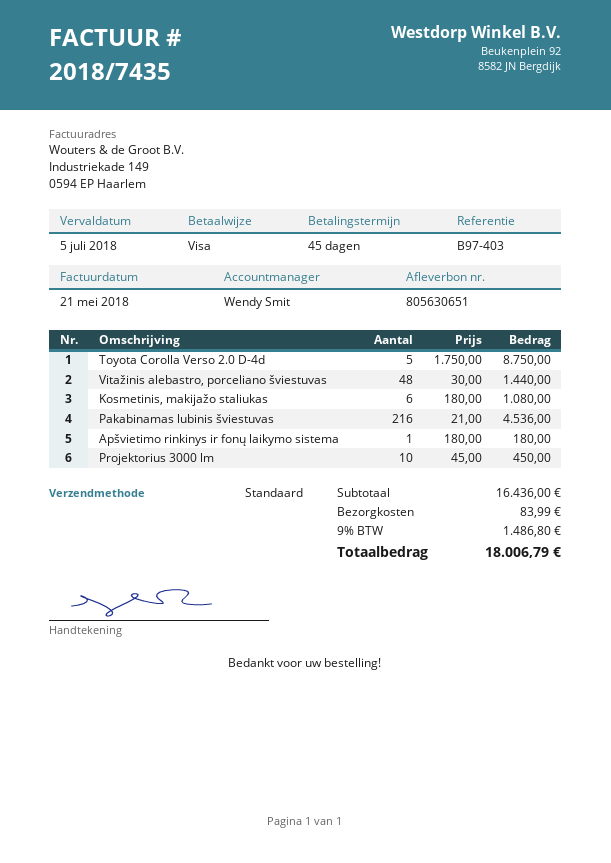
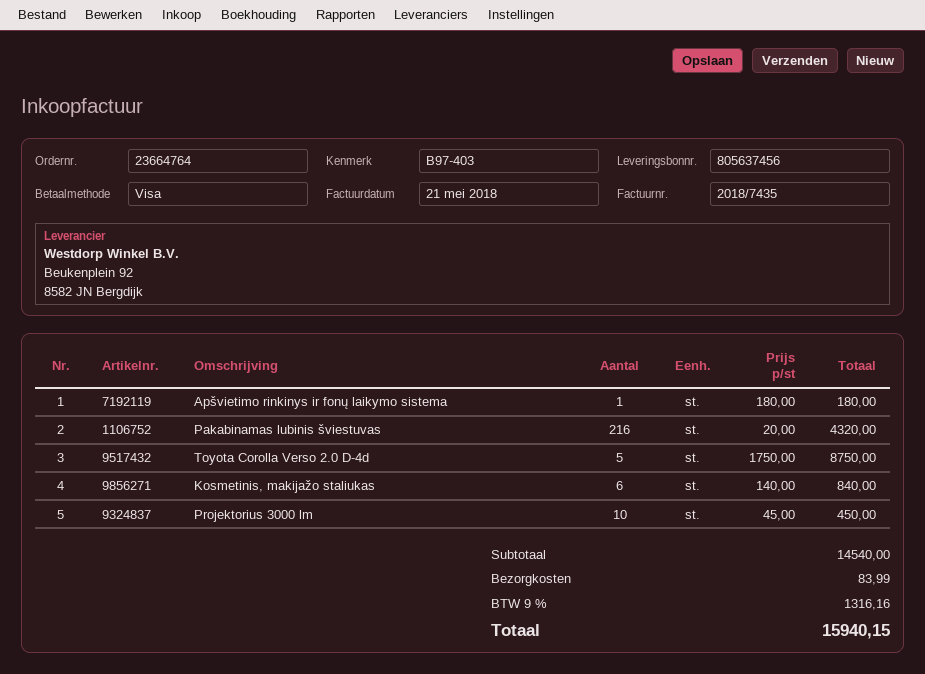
delivery note number: 805630651 -> 805637456
Vitažinis alebastro, porceliano šviestuvas: 48 x 30.00 = 1440.00 -> none
Kosmetinis, makijažo staliukas: 6 x 180.00 = 1080.00 -> 6 x 140.00 = 840.00
Pakabinamas lubinis šviestuvas: 216 x 21.00 = 4536.00 -> 216 x 20.00 = 4320.00
subtotal: 16436.00 -> 14540.00
tax: 9% = 1486.80 -> 9% = 1316.16
total: 18006.79 -> 15940.15

